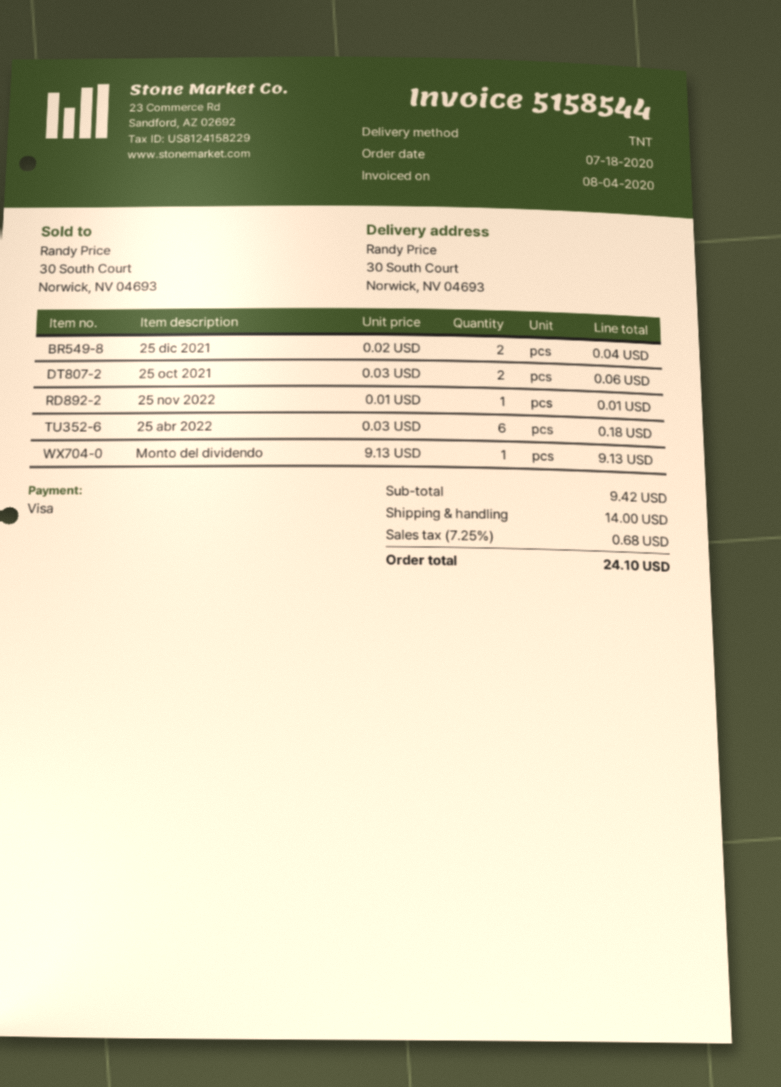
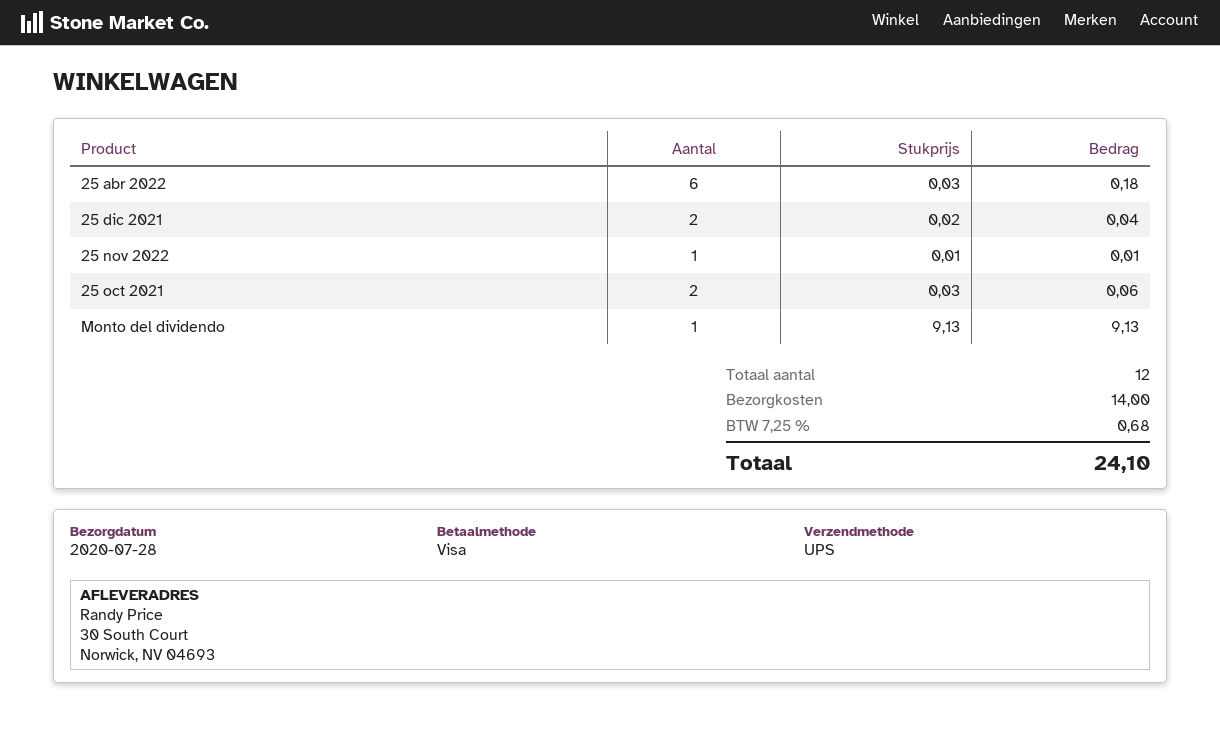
shipping method: TNT -> UPS

